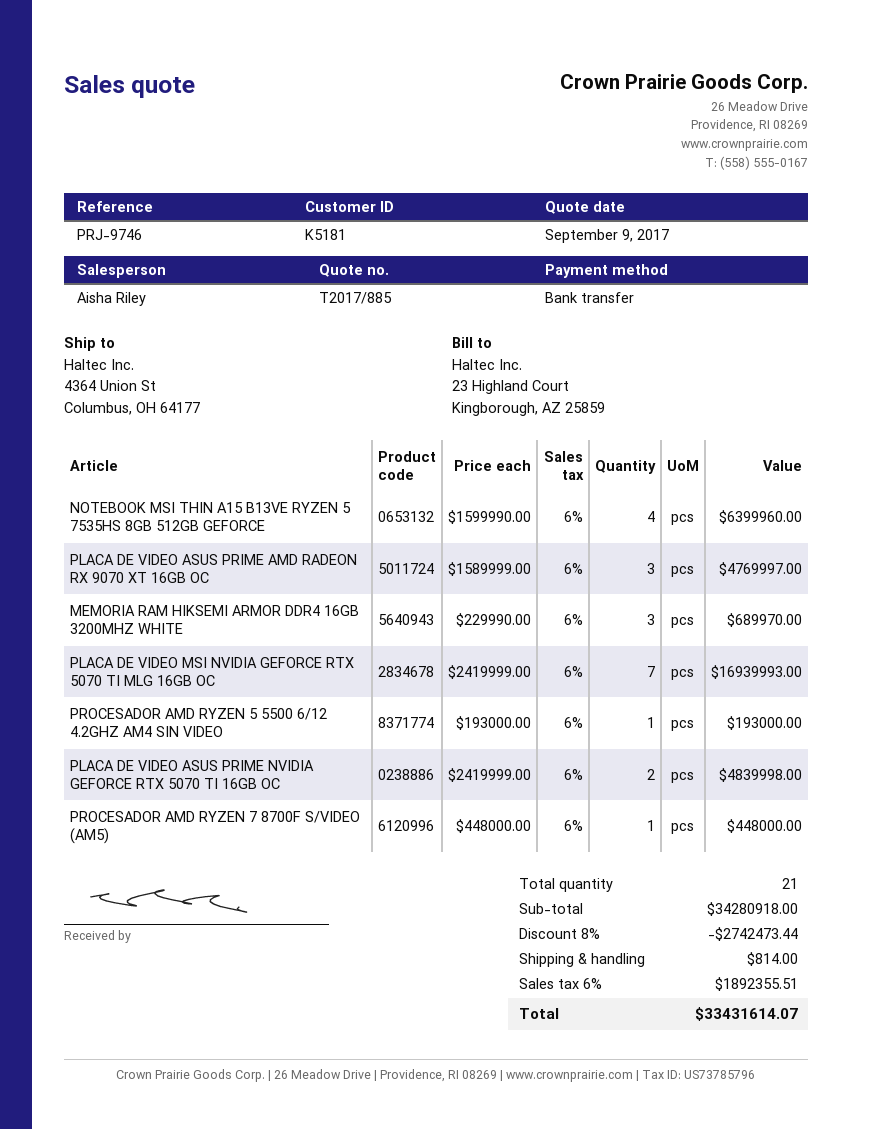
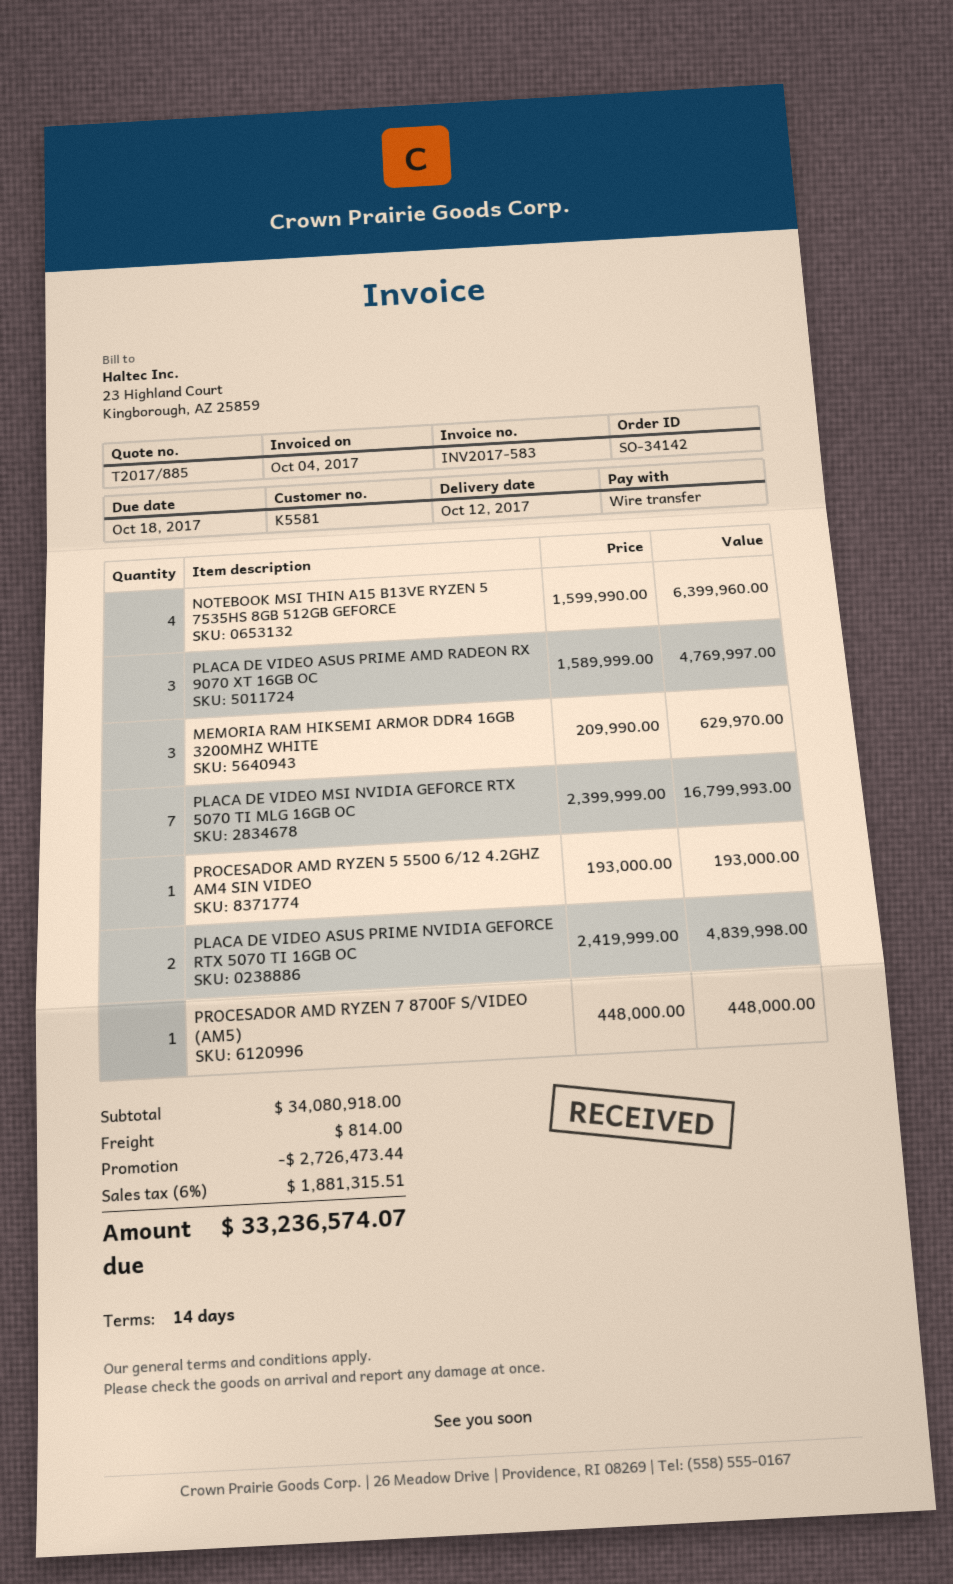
customer number: K5181 -> K5581
MEMORIA RAM HIKSEMI ARMOR DDR4 16GB 3200MHZ WHITE: 3 x 229990.00 = 689970.00 -> 3 x 209990.00 = 629970.00
PLACA DE VIDEO MSI NVIDIA GEFORCE RTX 5070 TI MLG 16GB OC: 7 x 2419999.00 = 16939993.00 -> 7 x 2399999.00 = 16799993.00
subtotal: 34280918.00 -> 34080918.00
discount: 2742473.44 -> 2726473.44
tax: 6% = 1892355.51 -> 6% = 1881315.51
total: 33431614.07 -> 33236574.07

